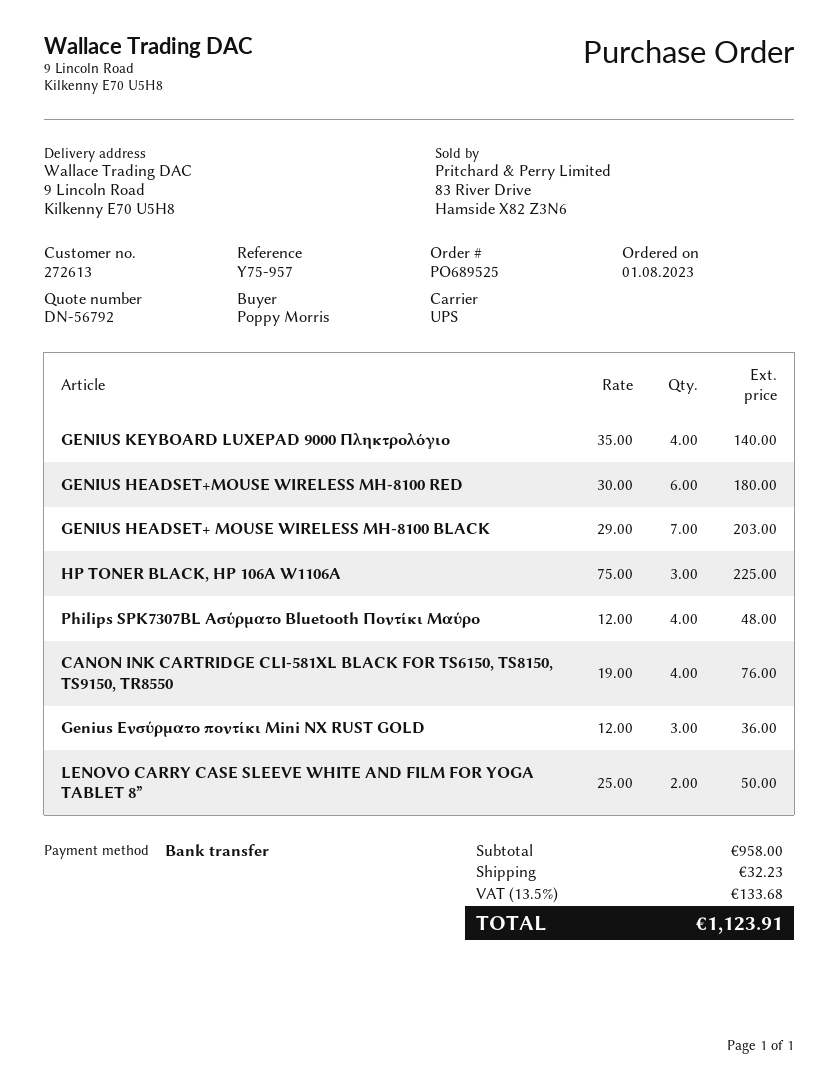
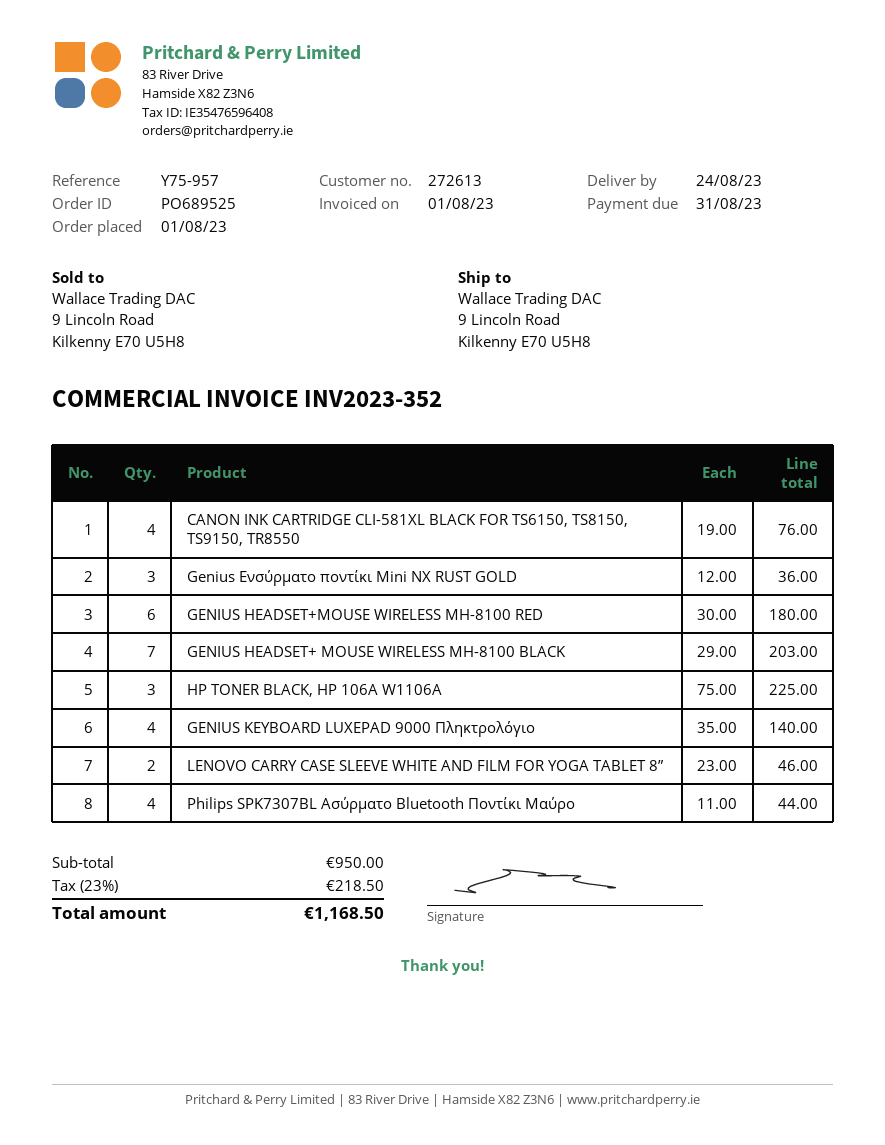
Philips SPK7307BL Ασύρματο Bluetooth Ποντίκι Μαύρο: 4 x 12.00 = 48.00 -> 4 x 11.00 = 44.00
LENOVO CARRY CASE SLEEVE WHITE AND FILM FOR YOGA TABLET 8”: 2 x 25.00 = 50.00 -> 2 x 23.00 = 46.00
subtotal: 958.00 -> 950.00
shipping: 32.23 -> none
tax: 13.5% = 133.68 -> 23% = 218.50
total: 1123.91 -> 1168.50

